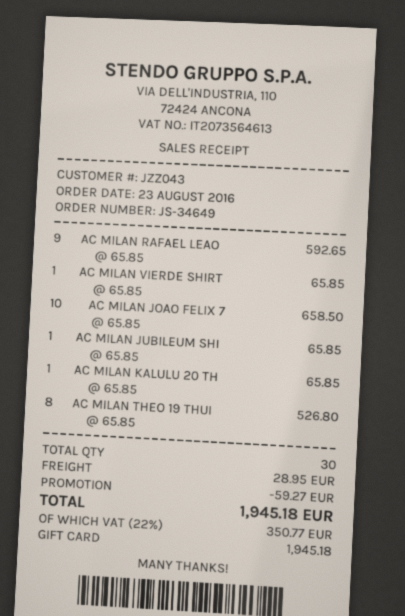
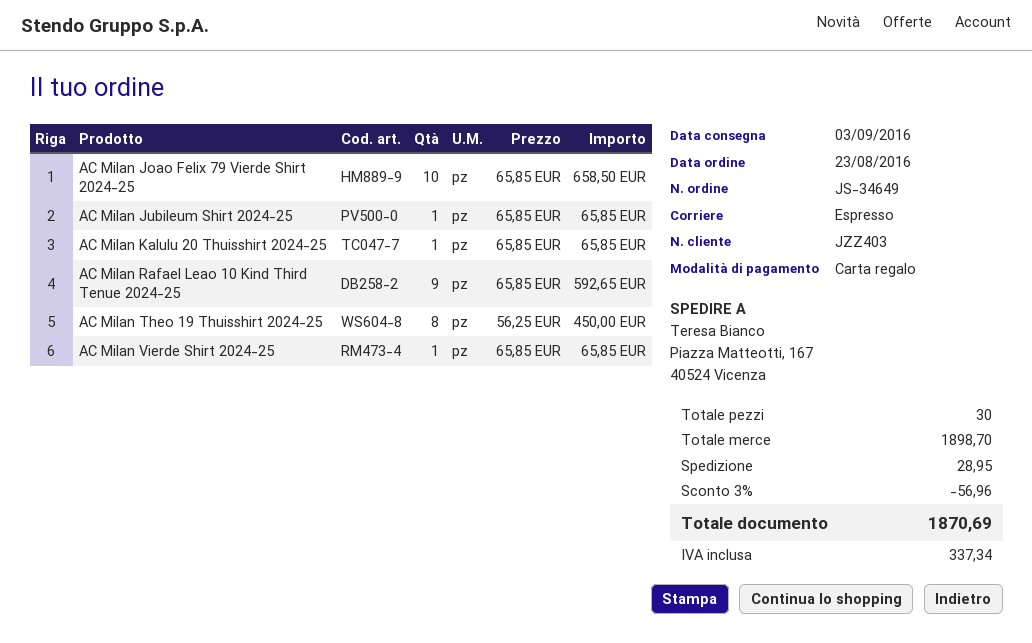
customer number: JZZ043 -> JZZ403
AC MILAN THEO 19 THUI: 8 x 65.85 = 526.80 -> 8 x 56.25 = 450.00
discount: 59.27 -> 56.96
tax: 350.77 -> 337.34
total: 1945.18 -> 1870.69

